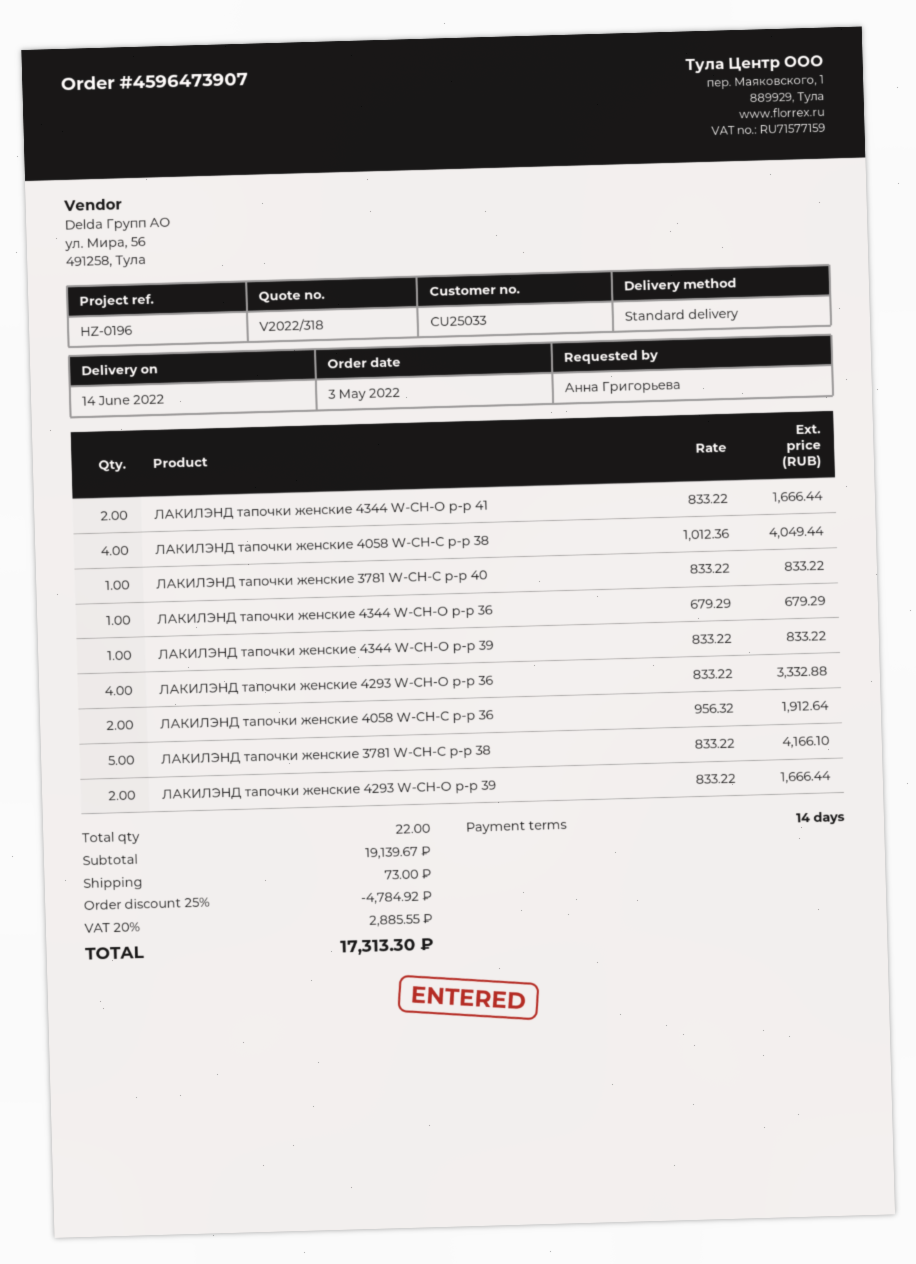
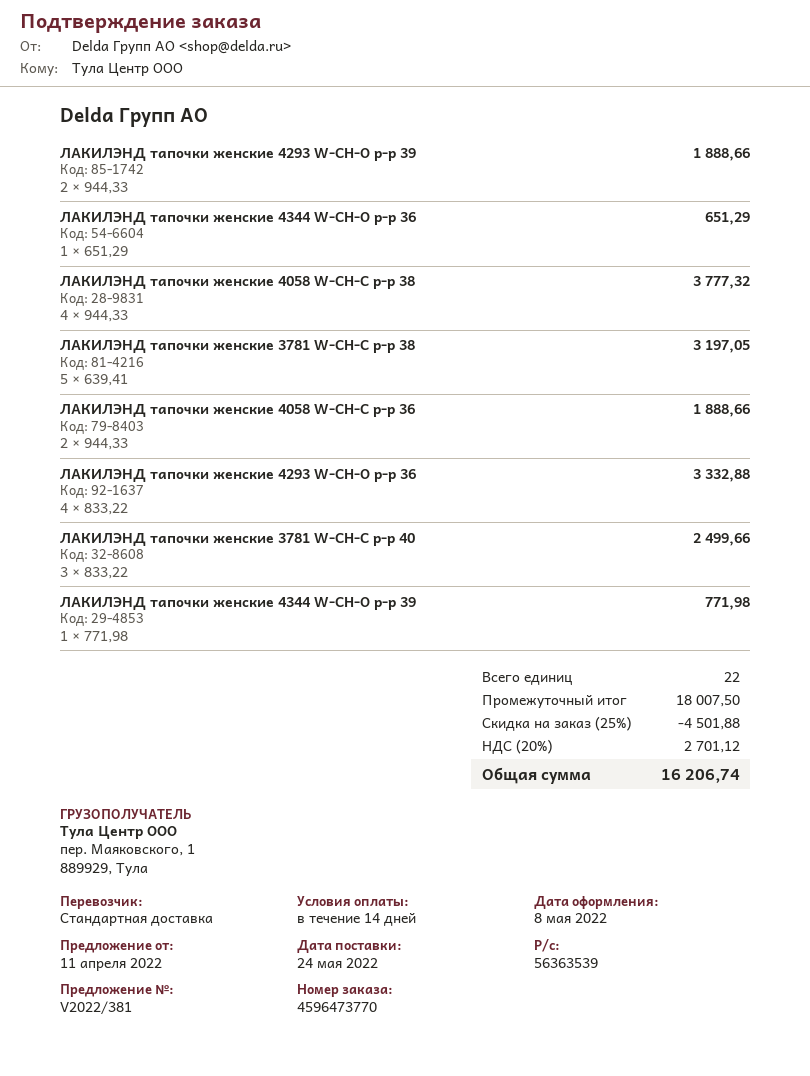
quote number: V2022/318 -> V2022/381
order number: 4596473907 -> 4596473770
order date: 2022-05-03 -> 2022-05-08
delivery date: 2022-06-14 -> 2022-05-24
ЛАКИЛЭНД тапочки женские 4344 W-CH-O р-р 41: 2 x 833.22 = 1666.44 -> none
ЛАКИЛЭНД тапочки женские 4058 W-CH-C р-р 38: 4 x 1012.36 = 4049.44 -> 4 x 944.33 = 3777.32
ЛАКИЛЭНД тапочки женские 3781 W-CH-C р-р 40: 1 x 833.22 = 833.22 -> 3 x 833.22 = 2499.66
ЛАКИЛЭНД тапочки женские 4344 W-CH-O р-р 36: 1 x 679.29 = 679.29 -> 1 x 651.29 = 651.29
ЛАКИЛЭНД тапочки женские 4344 W-CH-O р-р 39: 1 x 833.22 = 833.22 -> 1 x 771.98 = 771.98
ЛАКИЛЭНД тапочки женские 4058 W-CH-C р-р 36: 2 x 956.32 = 1912.64 -> 2 x 944.33 = 1888.66
ЛАКИЛЭНД тапочки женские 3781 W-CH-C р-р 38: 5 x 833.22 = 4166.10 -> 5 x 639.41 = 3197.05
ЛАКИЛЭНД тапочки женские 4293 W-CH-O р-р 39: 2 x 833.22 = 1666.44 -> 2 x 944.33 = 1888.66
subtotal: 19139.67 -> 18007.50
discount: 25% = 4784.92 -> 25% = 4501.88
shipping: 73.00 -> none
tax: 20% = 2885.55 -> 20% = 2701.12
total: 17313.30 -> 16206.74

